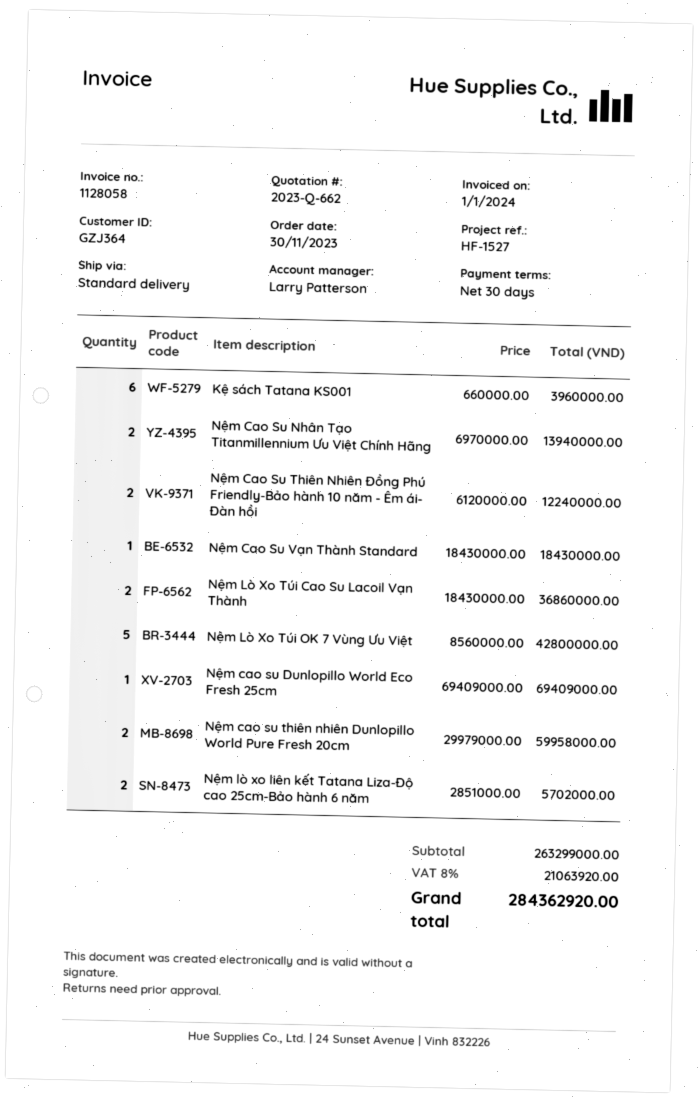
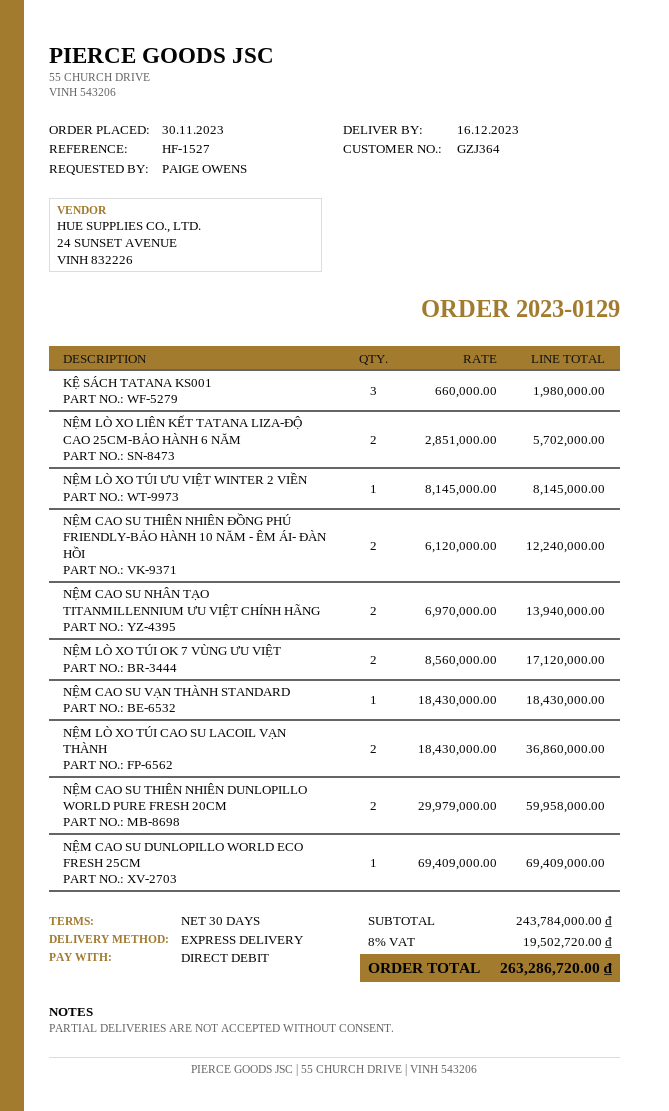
shipping method: standard -> express
Kệ sách Tatana KS001: 6 x 660000.00 = 3960000.00 -> 3 x 660000.00 = 1980000.00
Nệm Lò Xo Túi OK 7 Vùng Ưu Việt: 5 x 8560000.00 = 42800000.00 -> 2 x 8560000.00 = 17120000.00
NỆM LÒ XO TÚI ƯU VIỆT WINTER 2 VIỀN: none -> 1 x 8145000.00 = 8145000.00
subtotal: 263299000.00 -> 243784000.00
tax: 8% = 21063920.00 -> 8% = 19502720.00
total: 284362920.00 -> 263286720.00

